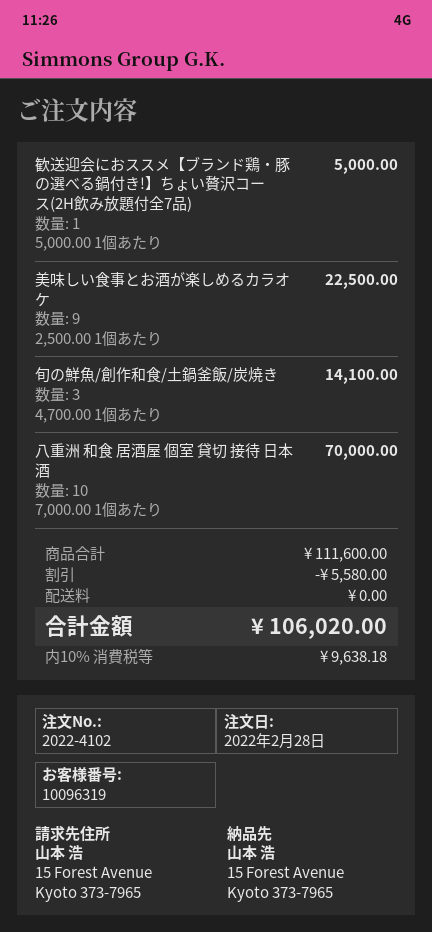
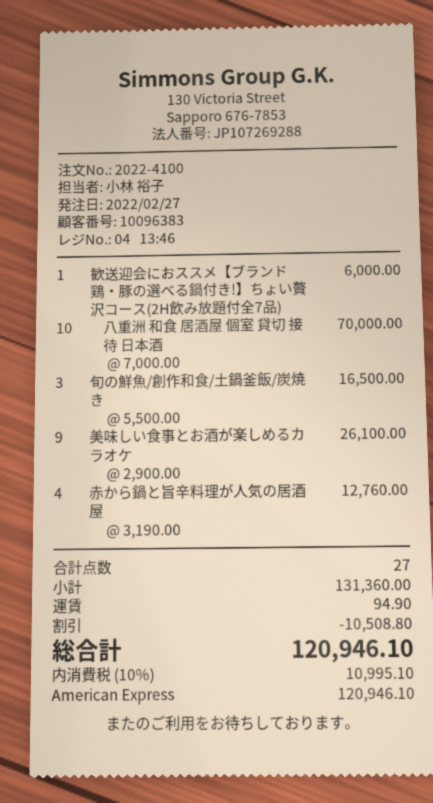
order number: 2022-4102 -> 2022-4100
order date: 2022-02-28 -> 2022-02-27
customer number: 10096319 -> 10096383
歓送迎会におススメ【ブランド鶏・豚の選べる鍋付き!】ちょい贅沢コース(2H飲み放題付全7品): 1 x 5000.00 = 5000.00 -> 1 x 6000.00 = 6000.00
美味しい食事とお酒が楽しめるカラオケ: 9 x 2500.00 = 22500.00 -> 9 x 2900.00 = 26100.00
旬の鮮魚/創作和食/土鍋釜飯/炭焼き: 3 x 4700.00 = 14100.00 -> 3 x 5500.00 = 16500.00
赤から鍋と旨辛料理が人気の居酒屋: none -> 4 x 3190.00 = 12760.00
subtotal: 111600.00 -> 131360.00
discount: 5580.00 -> 10508.80
shipping: 0.00 -> 94.90
tax: 10% = 9638.18 -> 10% = 10995.10
total: 106020.00 -> 120946.10

